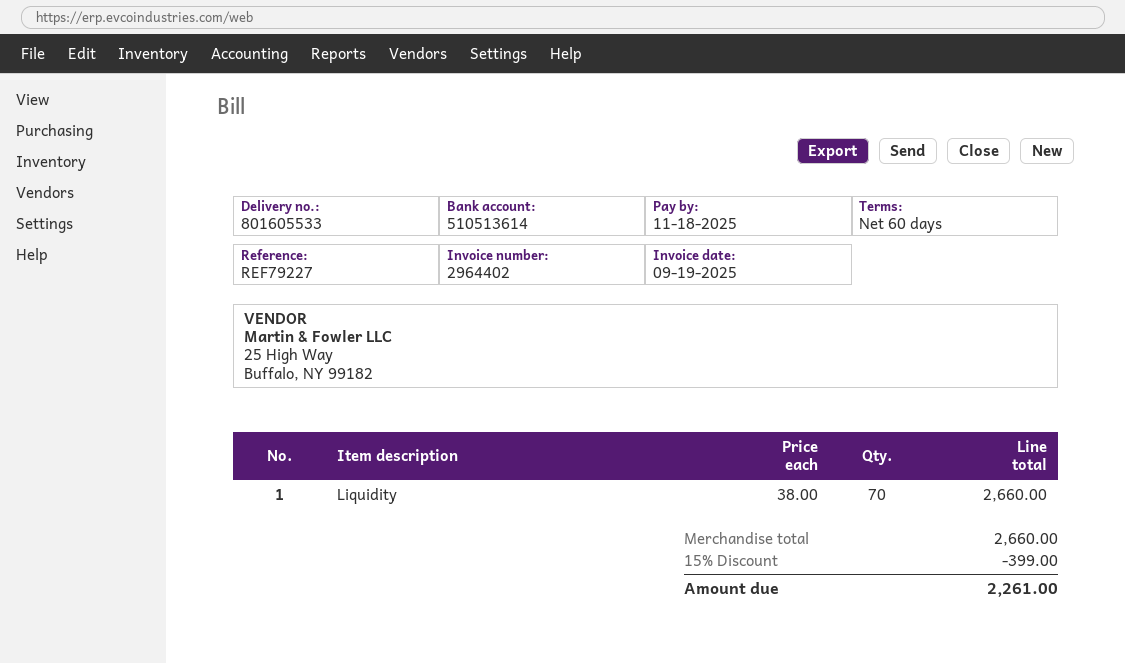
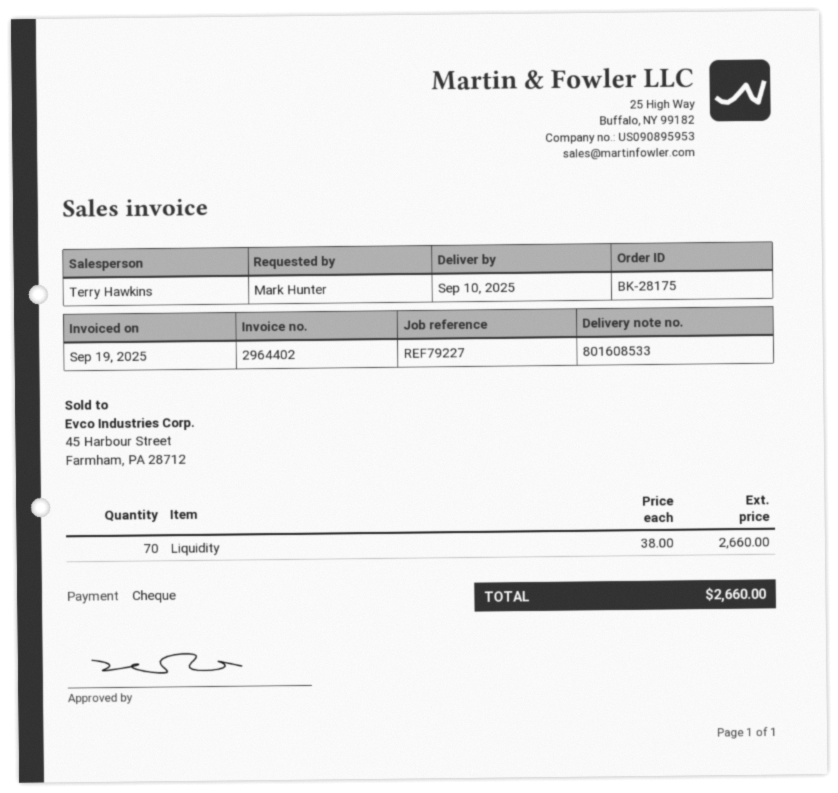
delivery note number: 801605533 -> 801608533
discount: 15% = 399.00 -> none
total: 2261.00 -> 2660.00

